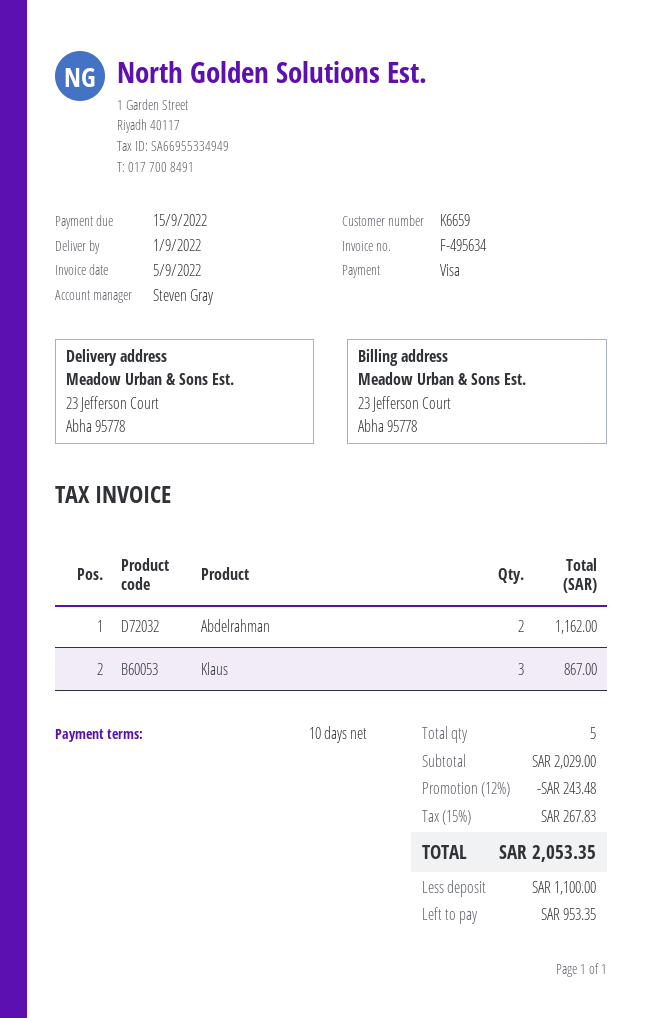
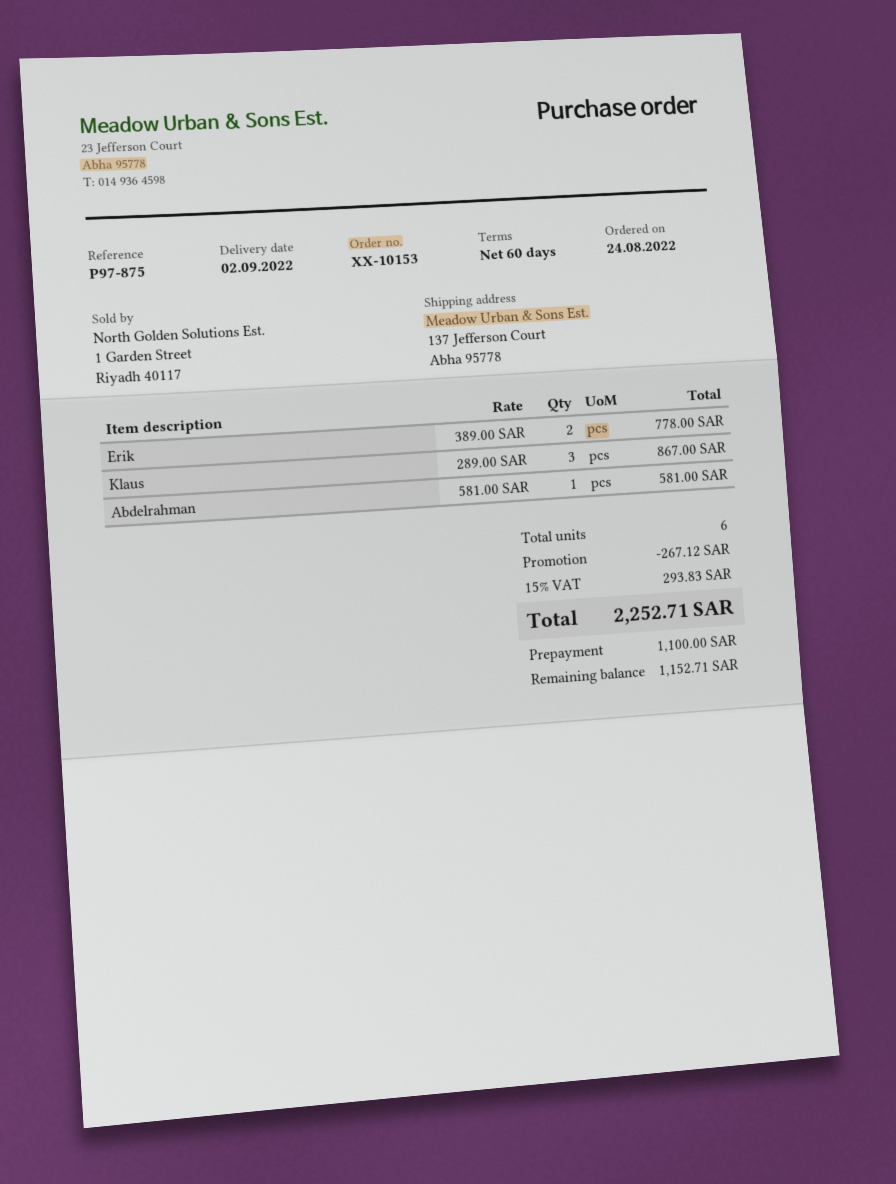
delivery date: 2022-09-01 -> 2022-09-02
payment terms: 10 days -> 60 days
ship to: 23 Jefferson Court, Abha 95778 -> 137 Jefferson Court, Abha 95778
Abdelrahman: 2 for 1162.00 -> 1 for 581.00
Erik: none -> 2 for 778.00
total quantity: 5 -> 6
discount: 243.48 -> 267.12
tax: 15% = 267.83 -> 15% = 293.83
total: 2053.35 -> 2252.71
balance: 953.35 -> 1152.71

